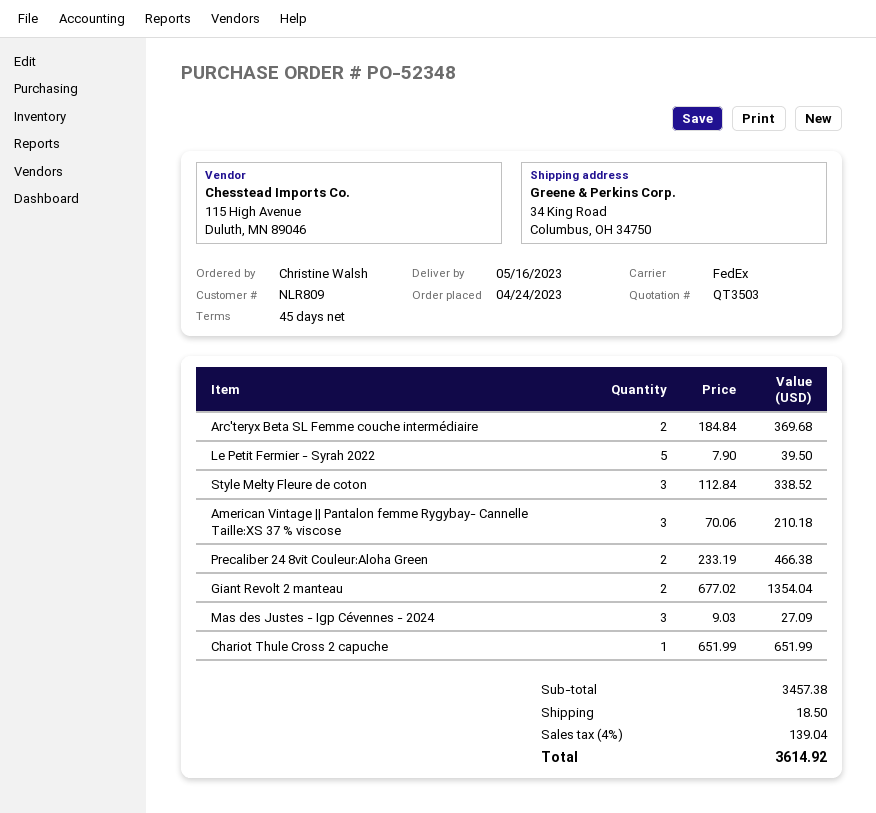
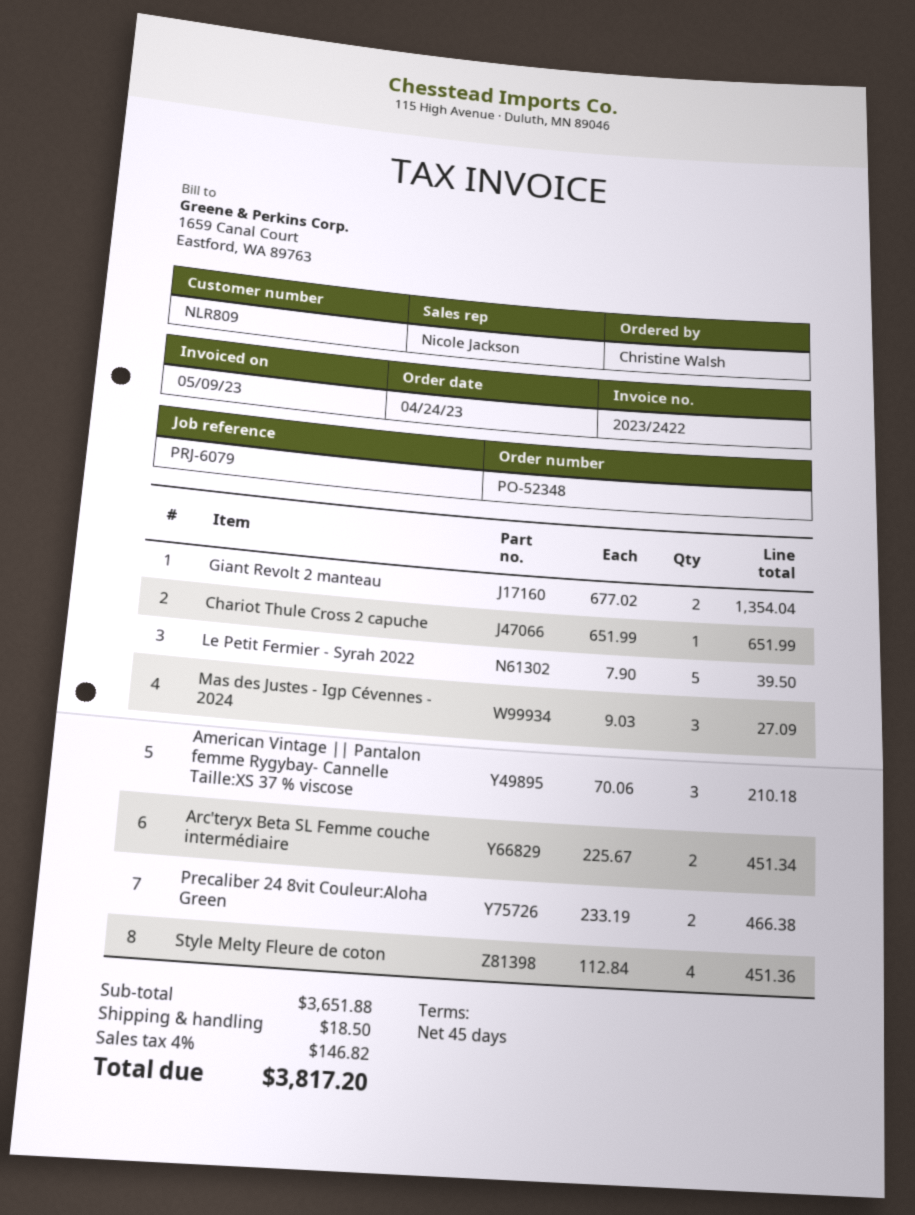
Arc'teryx Beta SL Femme couche intermédiaire: 2 x 184.84 = 369.68 -> 2 x 225.67 = 451.34
Style Melty Fleure de coton: 3 x 112.84 = 338.52 -> 4 x 112.84 = 451.36
subtotal: 3457.38 -> 3651.88
tax: 4% = 139.04 -> 4% = 146.82
total: 3614.92 -> 3817.20

